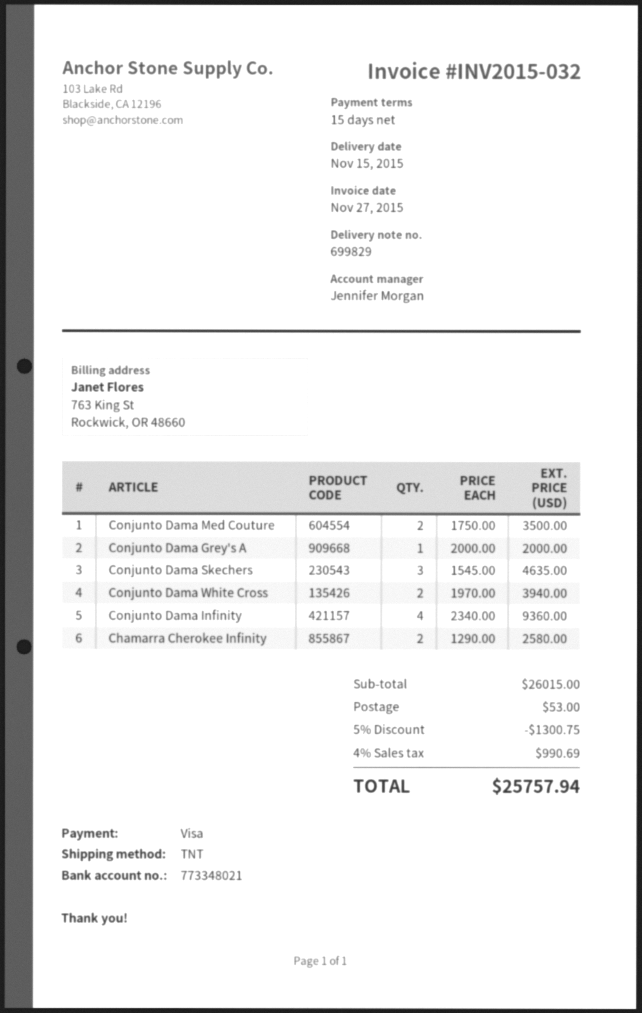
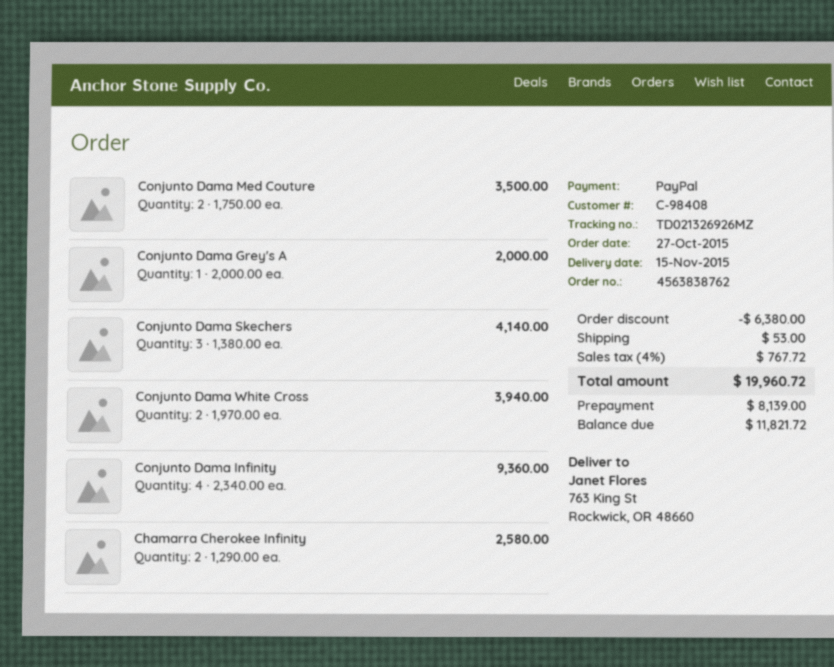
payment method: Visa -> PayPal
Conjunto Dama Skechers: 3 x 1545.00 = 4635.00 -> 3 x 1380.00 = 4140.00
discount: 1300.75 -> 6380.00
tax: 4% = 990.69 -> 4% = 767.72
total: 25757.94 -> 19960.72

